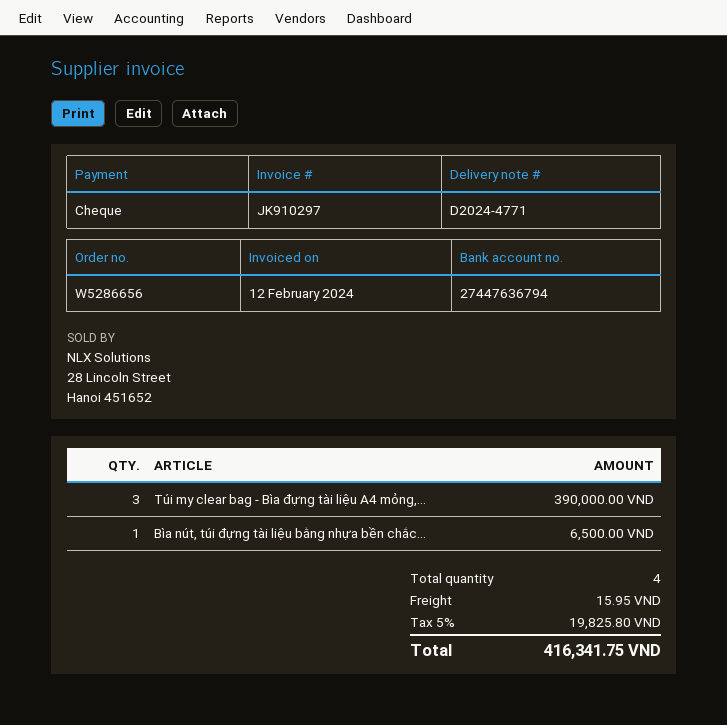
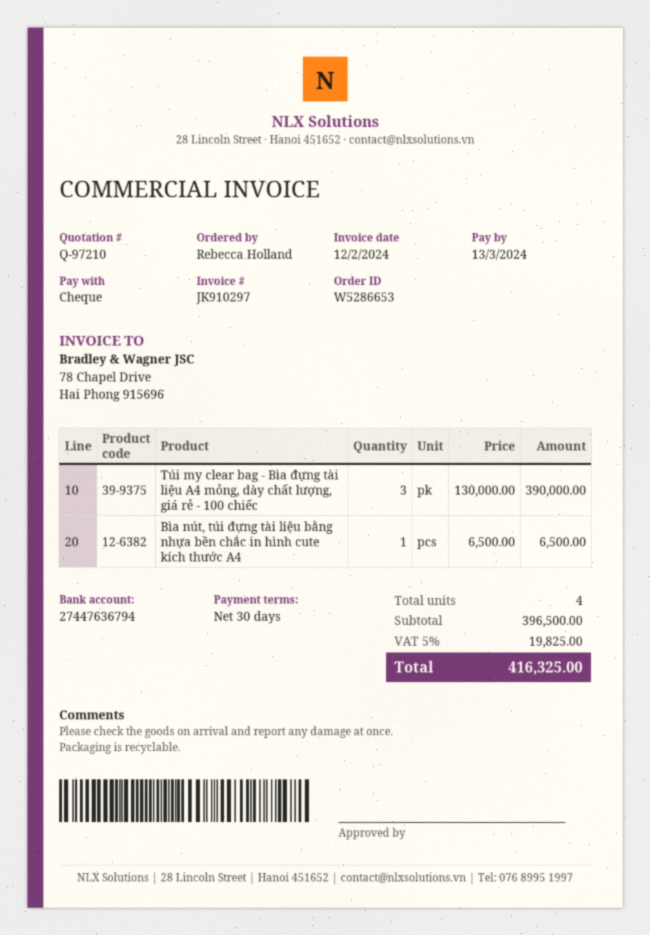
order number: W5286656 -> W5286653
shipping: 15.95 -> none
tax: 5% = 19825.80 -> 5% = 19825.00
total: 416341.75 -> 416325.00

